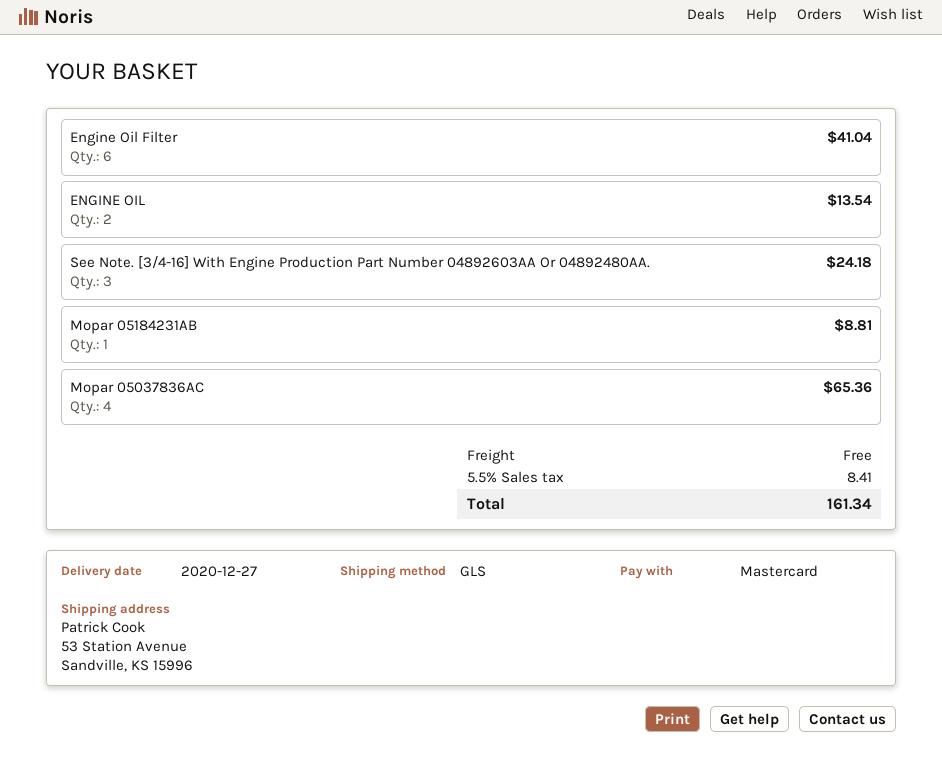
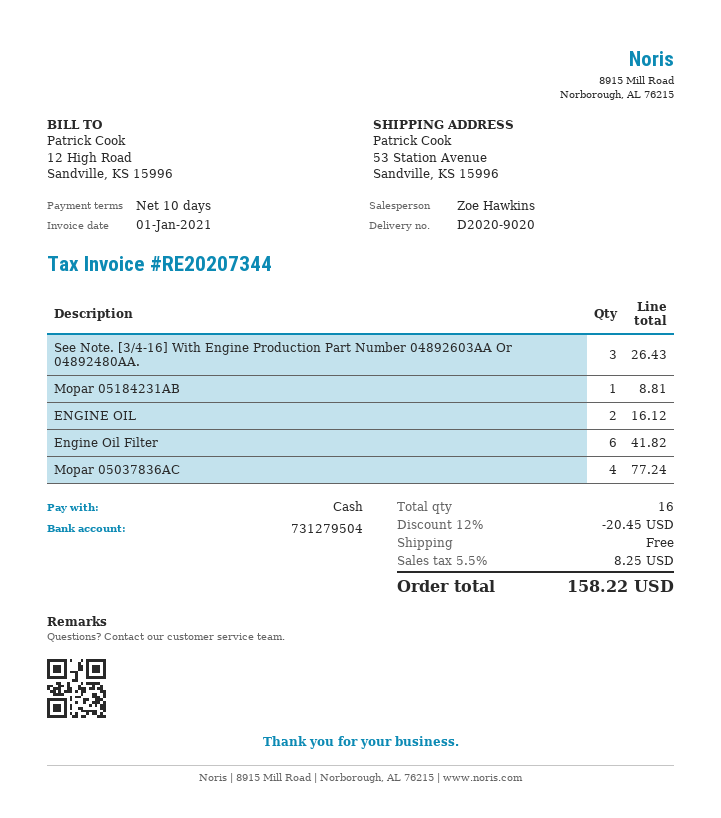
payment method: Mastercard -> cash
Engine Oil Filter: 6 for 41.04 -> 6 for 41.82
ENGINE OIL: 2 for 13.54 -> 2 for 16.12
See Note. [3/4-16] With Engine Production Part Number 04892603AA Or 04892480AA.: 3 for 24.18 -> 3 for 26.43
Mopar 05037836AC: 4 for 65.36 -> 4 for 77.24
discount: none -> 12% = 20.45
tax: 5.5% = 8.41 -> 5.5% = 8.25
total: 161.34 -> 158.22

